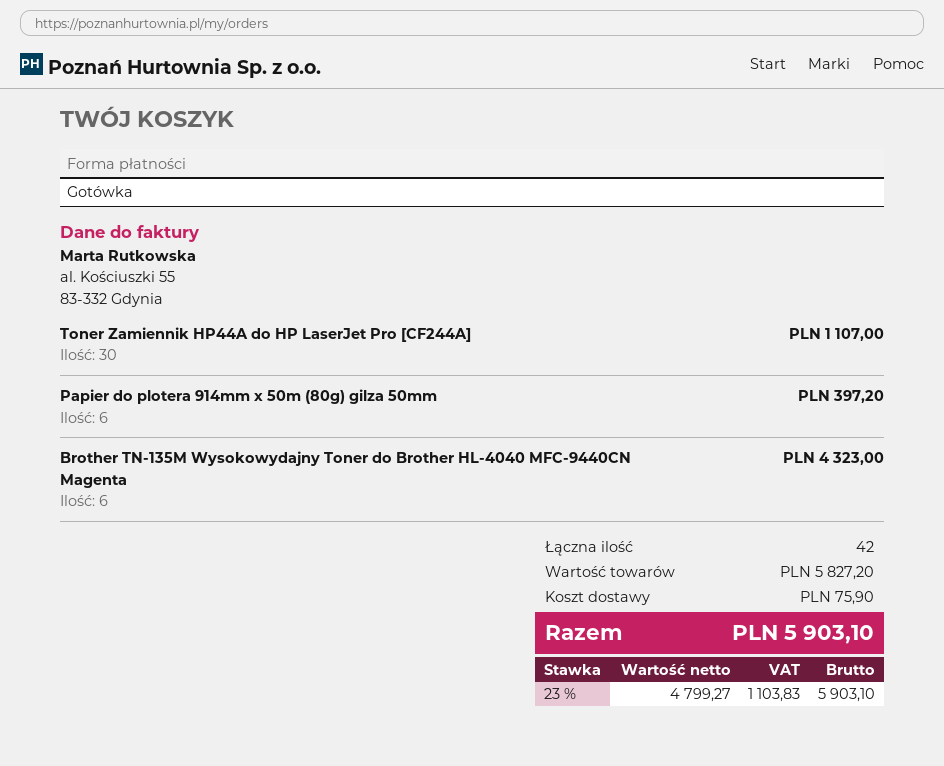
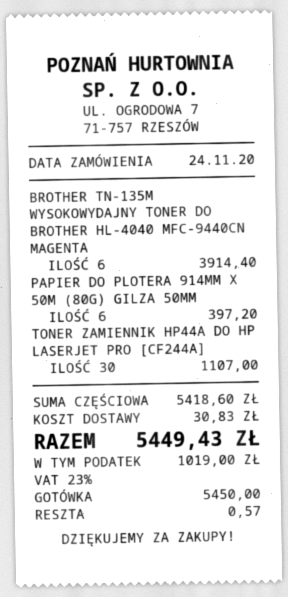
Brother TN-135M Wysokowydajny Toner do Brother HL-4040 MFC-9440CN Magenta: 6 for 4323.00 -> 6 for 3914.40
subtotal: 5827.20 -> 5418.60
shipping: 75.90 -> 30.83
tax: 23% = 1103.83 -> 23% = 1019.00
total: 5903.10 -> 5449.43

